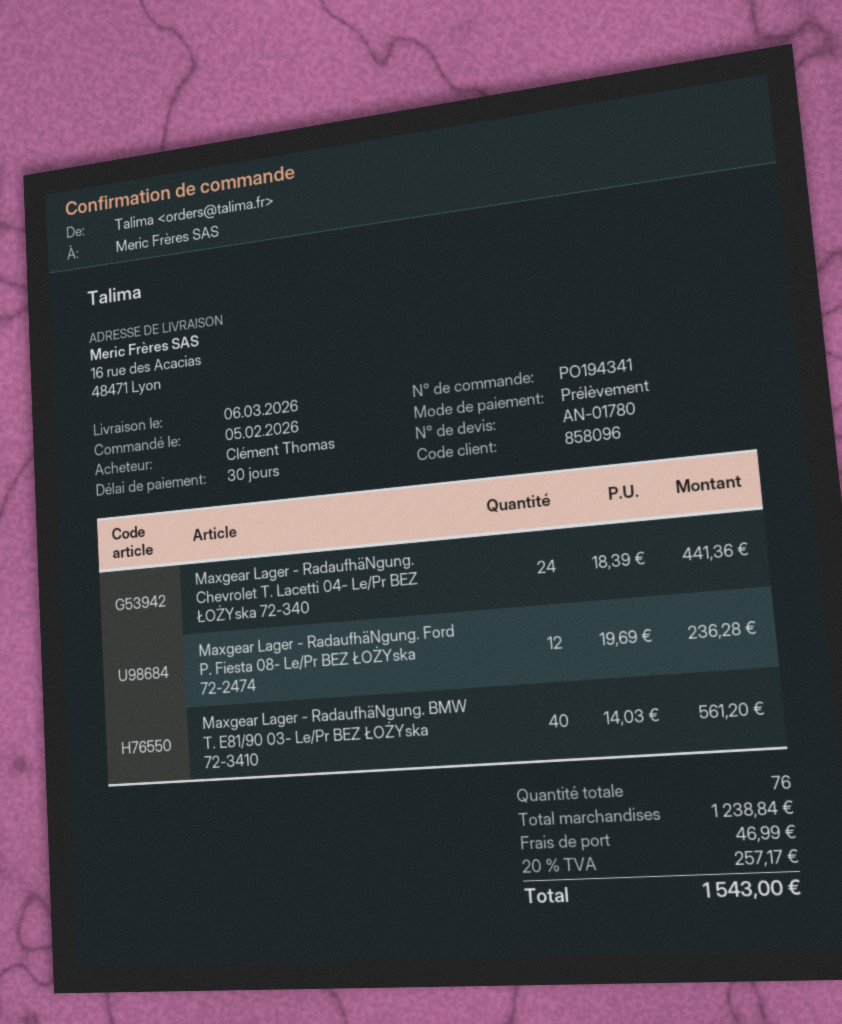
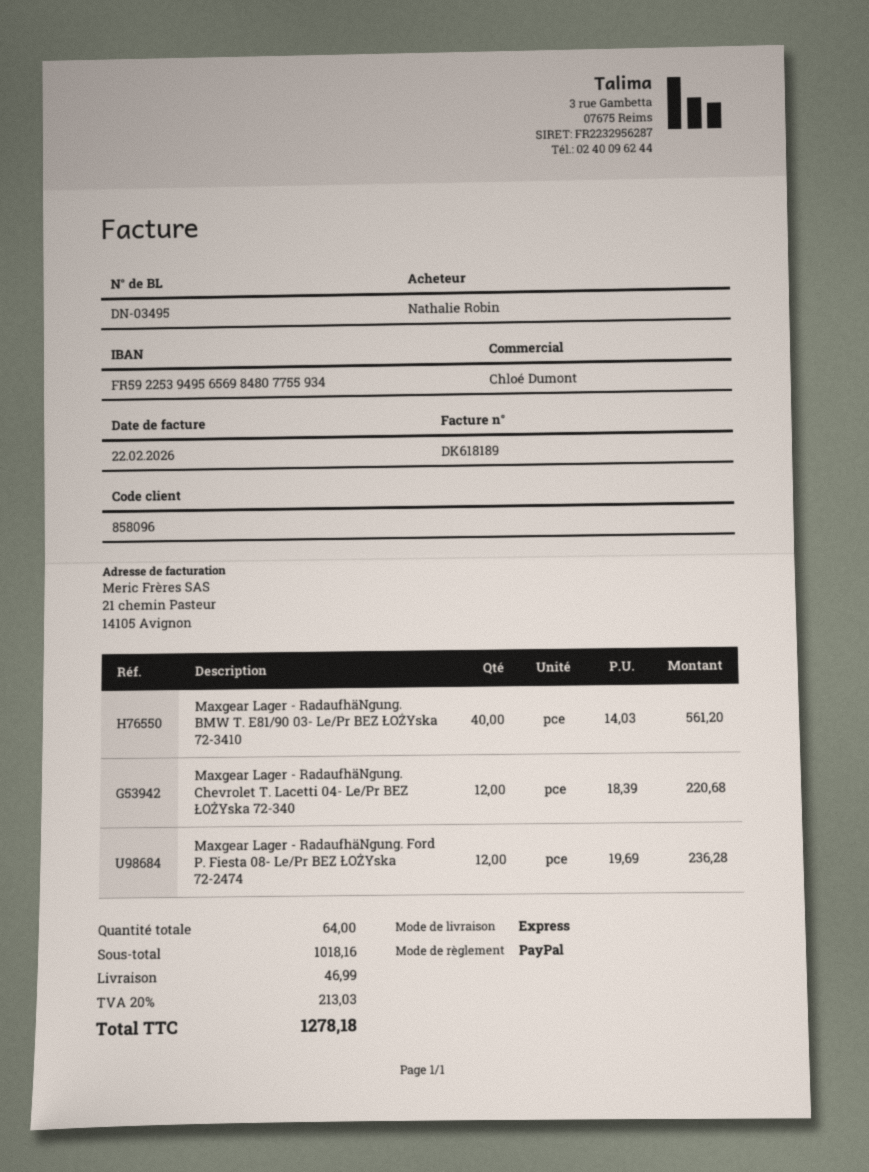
ordered by: Clément Thomas -> Nathalie Robin
payment method: direct debit -> PayPal
Maxgear Lager - RadaufhäNgung. Chevrolet T. Lacetti 04- Le/Pr BEZ ŁOŻYska 72-340: 24 x 18.39 = 441.36 -> 12 x 18.39 = 220.68
total quantity: 76 -> 64
subtotal: 1238.84 -> 1018.16
tax: 20% = 257.17 -> 20% = 213.03
total: 1543.00 -> 1278.18

